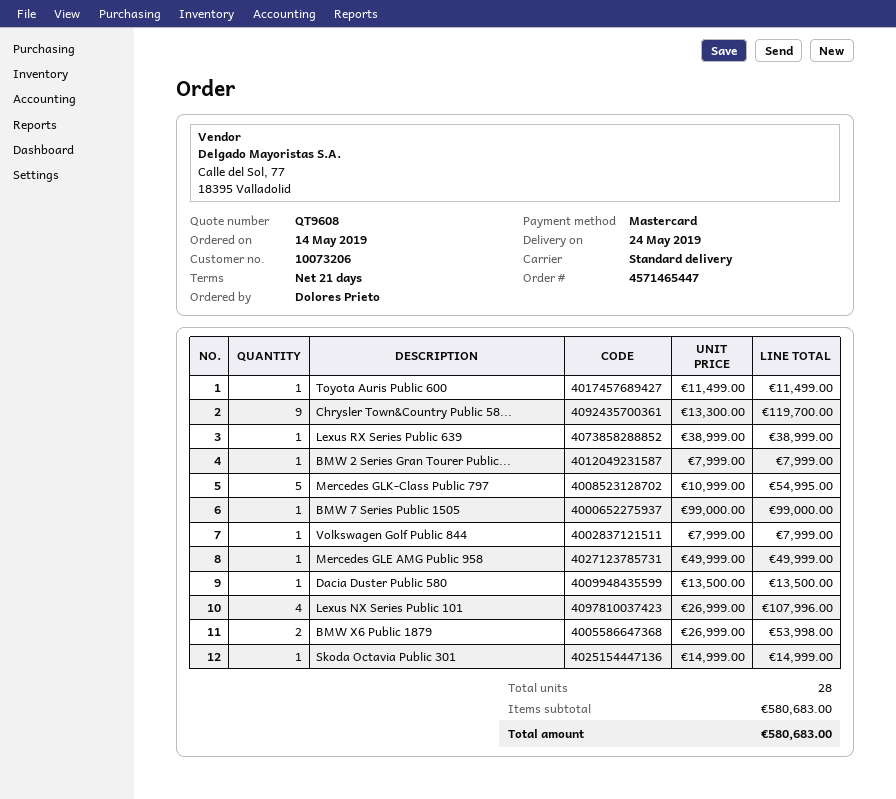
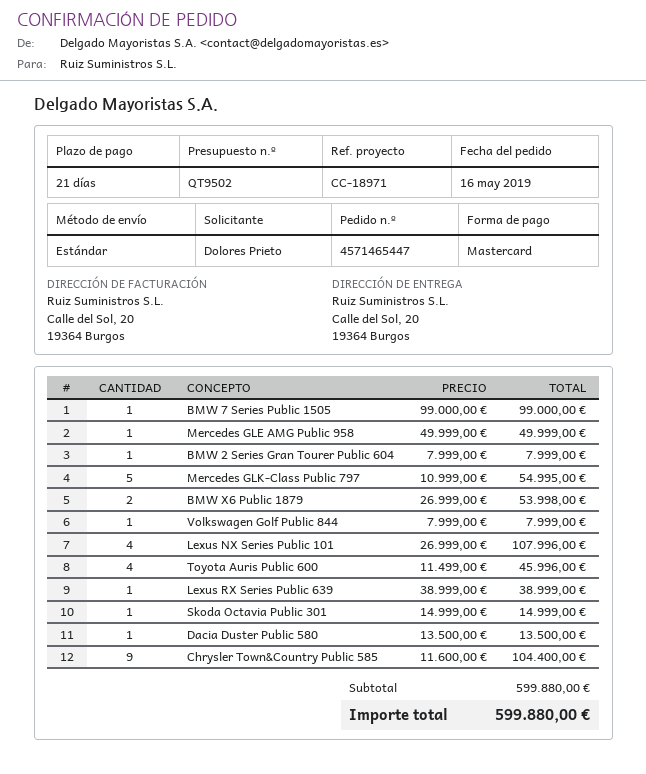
quote number: QT9608 -> QT9502
order date: 2019-05-14 -> 2019-05-16
Toyota Auris Public 600: 1 x 11499.00 = 11499.00 -> 4 x 11499.00 = 45996.00
Chrysler Town&Country Public 58...: 9 x 13300.00 = 119700.00 -> 9 x 11600.00 = 104400.00
subtotal: 580683.00 -> 599880.00
total: 580683.00 -> 599880.00

